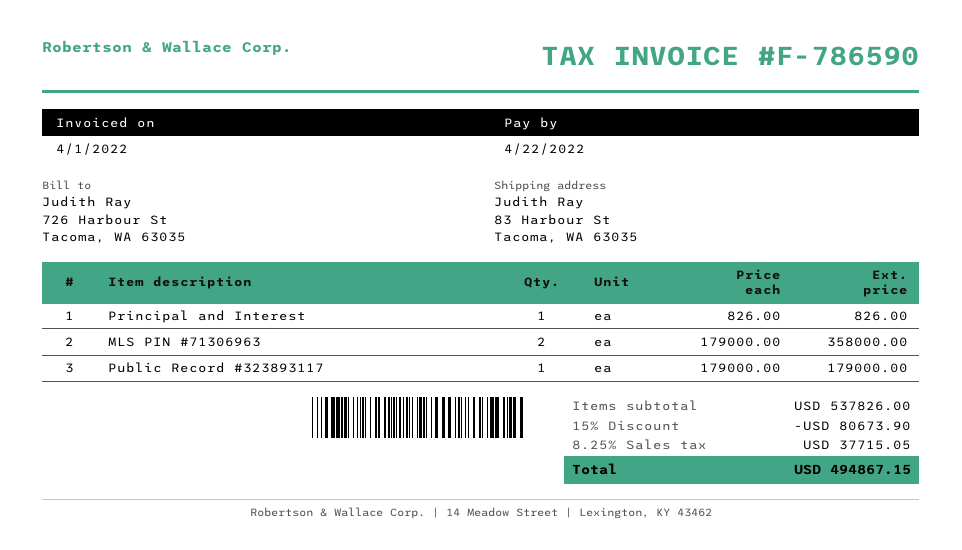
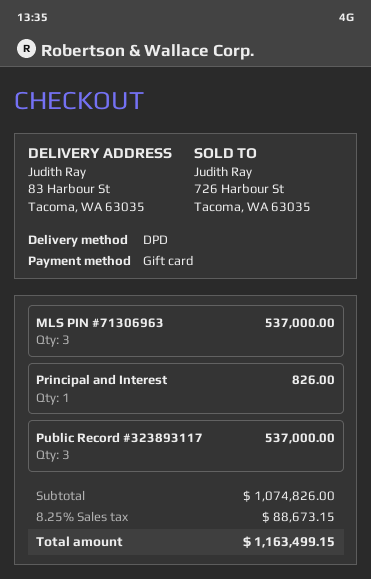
MLS PIN #71306963: 2 for 358000.00 -> 3 for 537000.00
Public Record #323893117: 1 for 179000.00 -> 3 for 537000.00
subtotal: 537826.00 -> 1074826.00
discount: 15% = 80673.90 -> none
tax: 8.25% = 37715.05 -> 8.25% = 88673.15
total: 494867.15 -> 1163499.15

